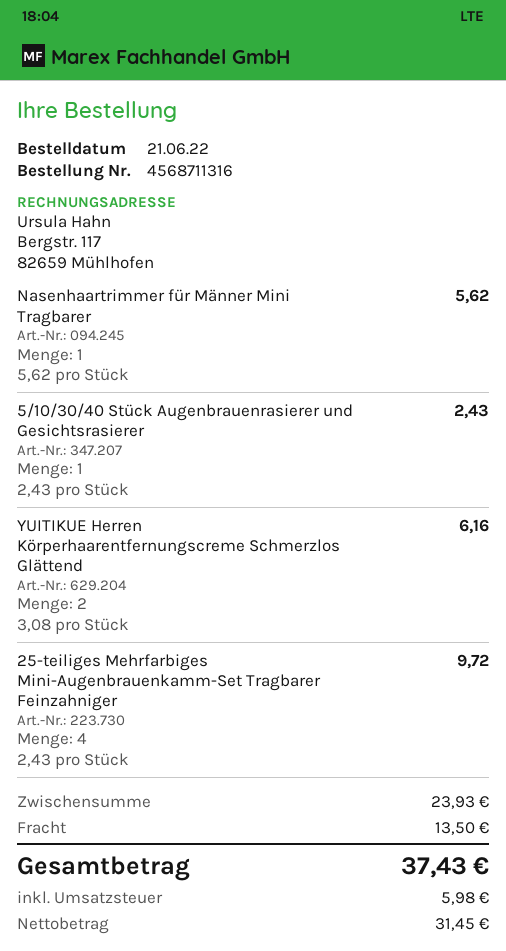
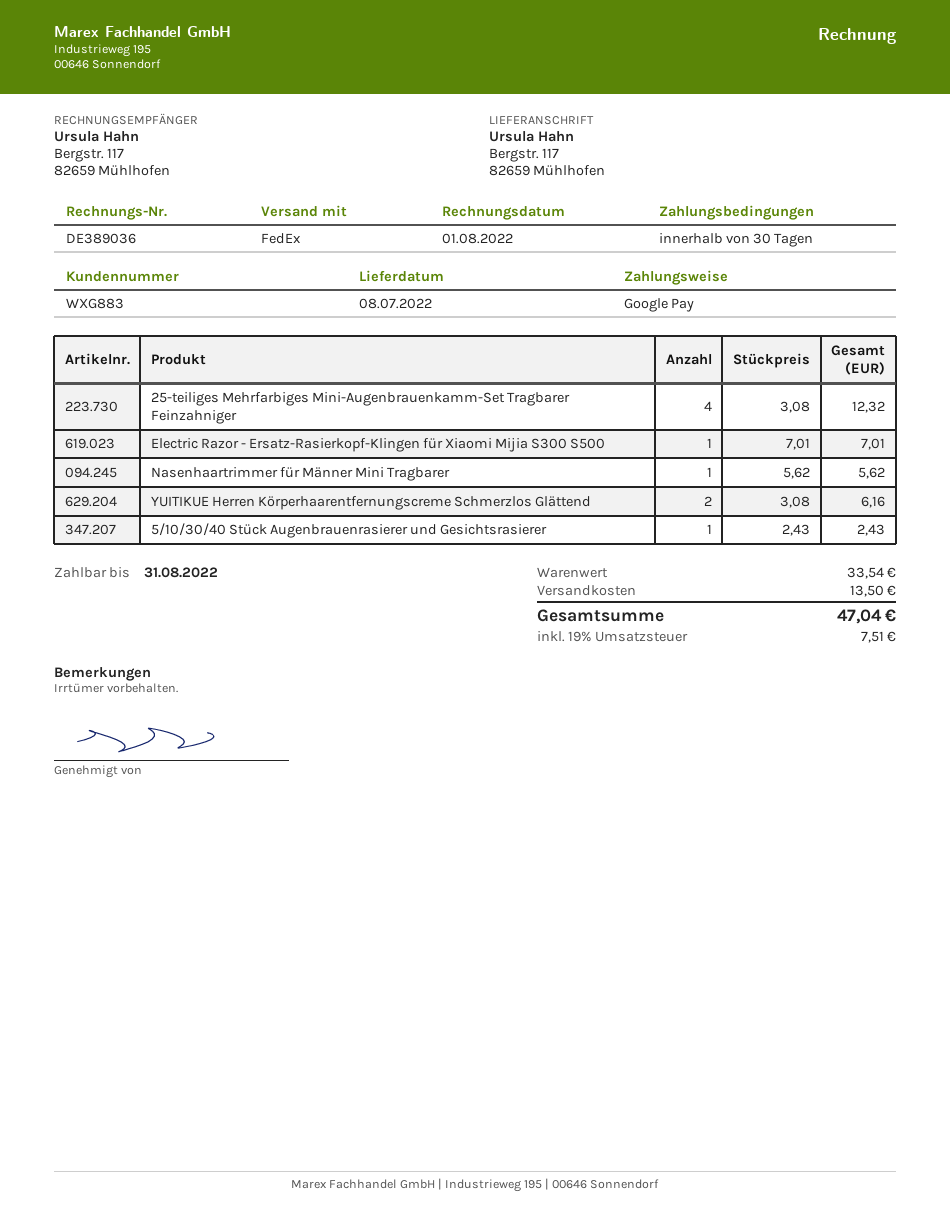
25-teiliges Mehrfarbiges Mini-Augenbrauenkamm-Set Tragbarer Feinzahniger: 4 x 2.43 = 9.72 -> 4 x 3.08 = 12.32
Electric Razor - Ersatz-Rasierkopf-Klingen für Xiaomi Mijia S300 S500: none -> 1 x 7.01 = 7.01
subtotal: 23.93 -> 33.54
tax: 5.98 -> 7.51
total: 37.43 -> 47.04

